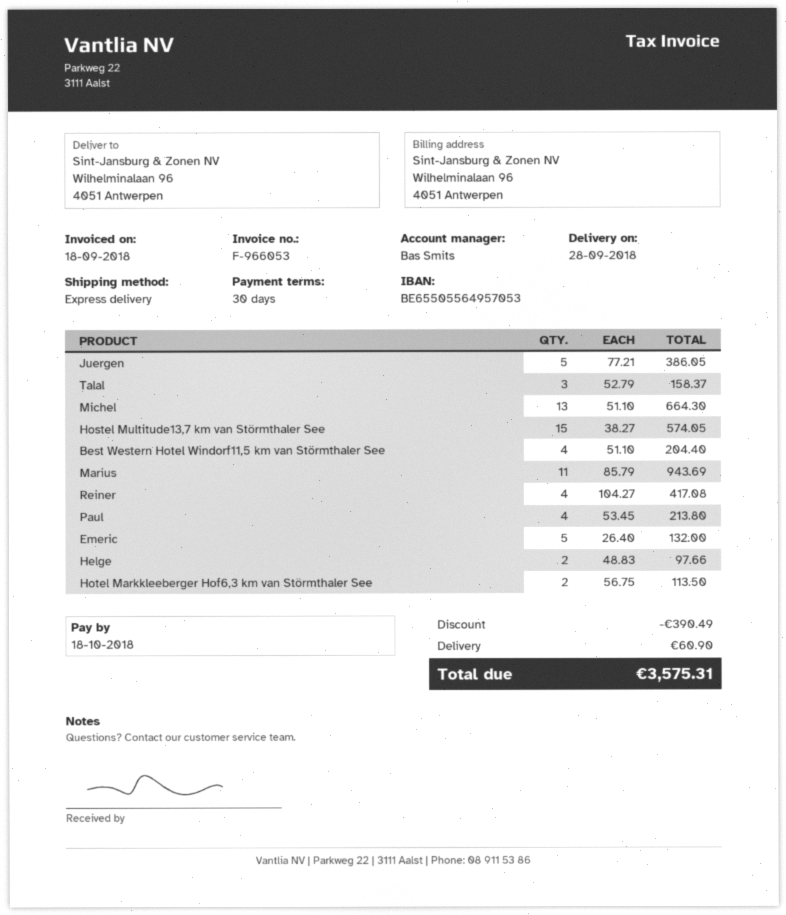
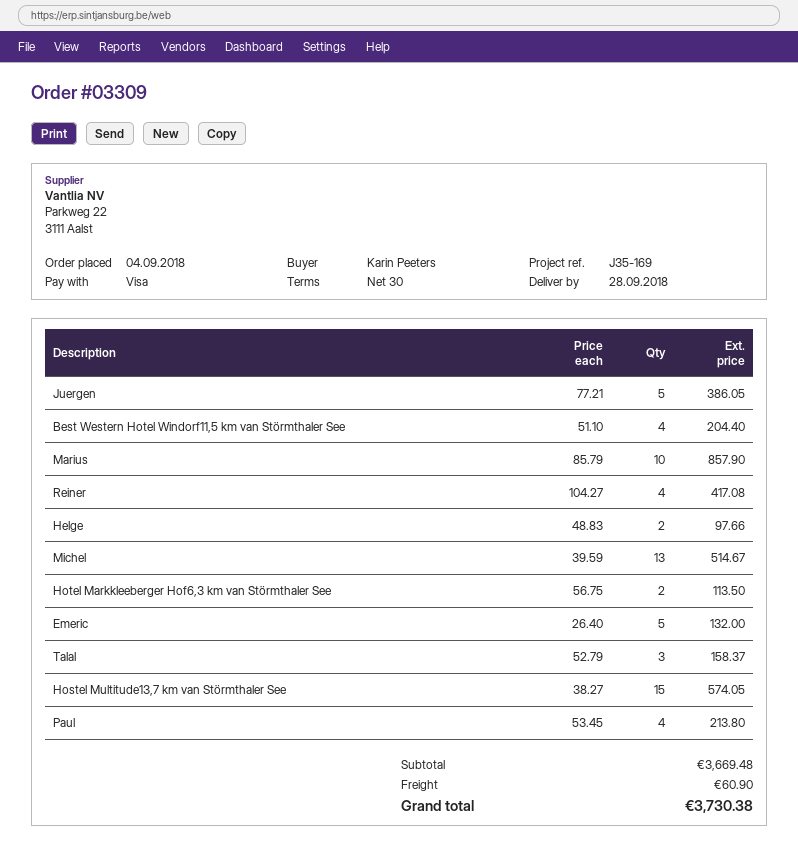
Michel: 13 x 51.10 = 664.30 -> 13 x 39.59 = 514.67
Marius: 11 x 85.79 = 943.69 -> 10 x 85.79 = 857.90
discount: 390.49 -> none
total: 3575.31 -> 3730.38

